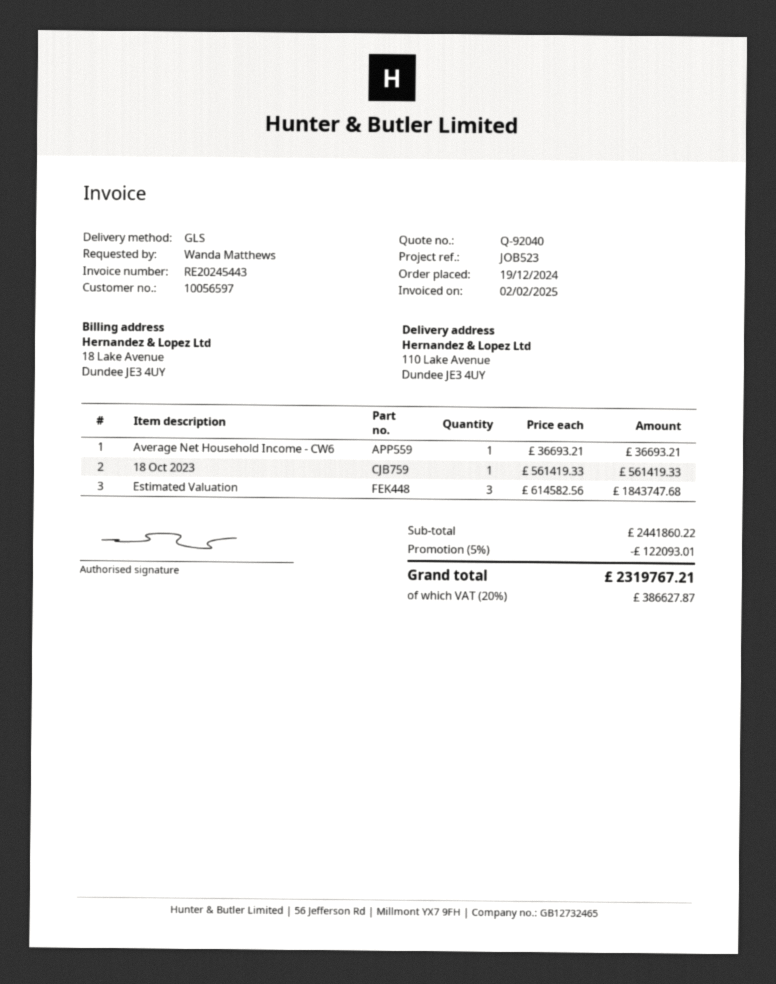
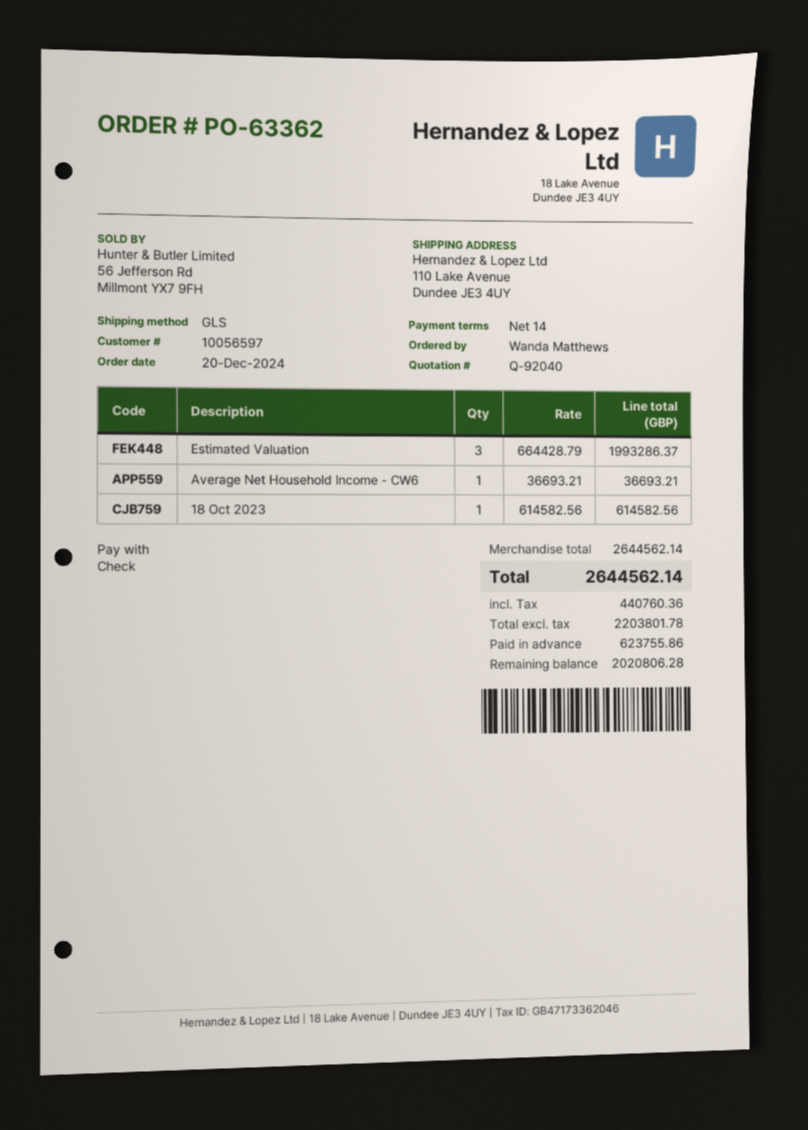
order date: 2024-12-19 -> 2024-12-20
18 Oct 2023: 1 x 561419.33 = 561419.33 -> 1 x 614582.56 = 614582.56
Estimated Valuation: 3 x 614582.56 = 1843747.68 -> 3 x 664428.79 = 1993286.37
subtotal: 2441860.22 -> 2644562.14
discount: 5% = 122093.01 -> none
tax: 386627.87 -> 440760.36
total: 2319767.21 -> 2644562.14

